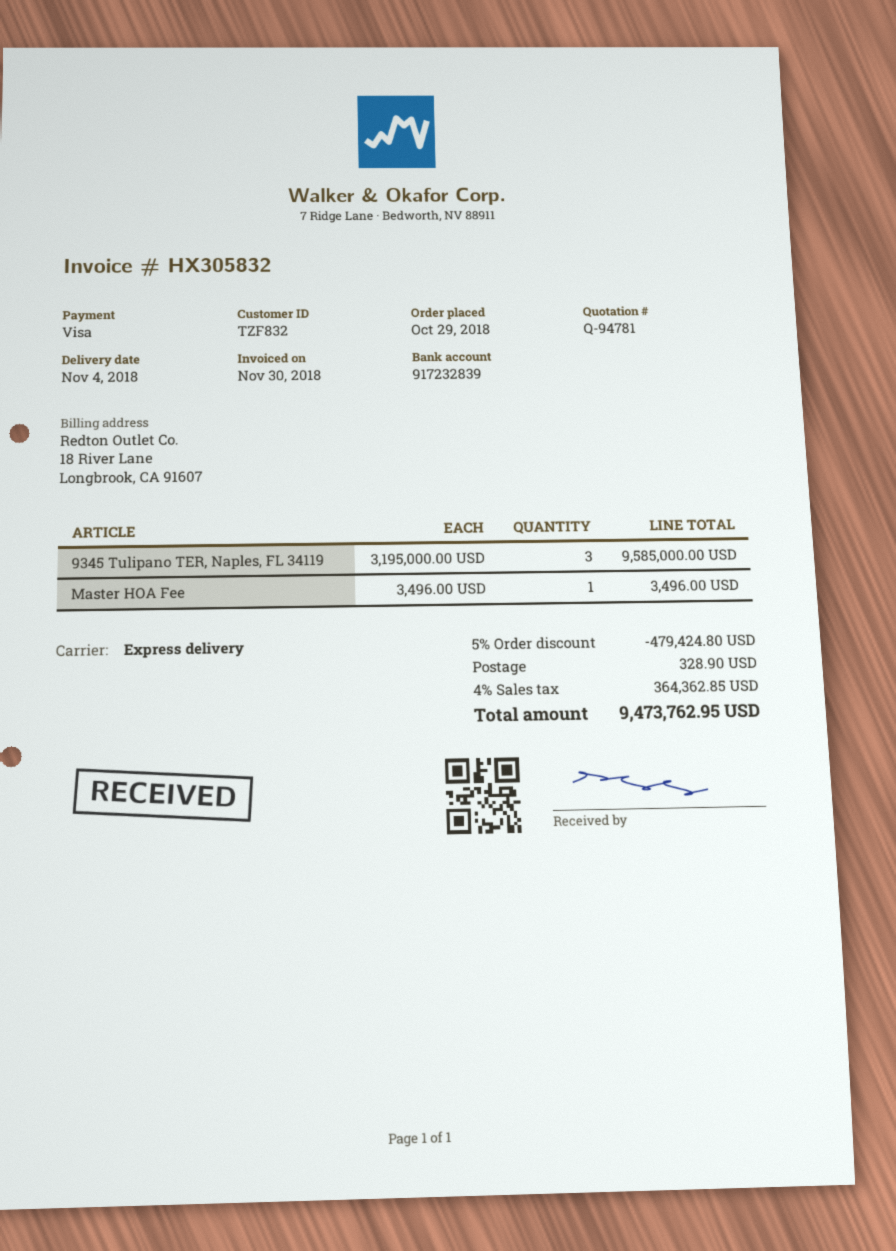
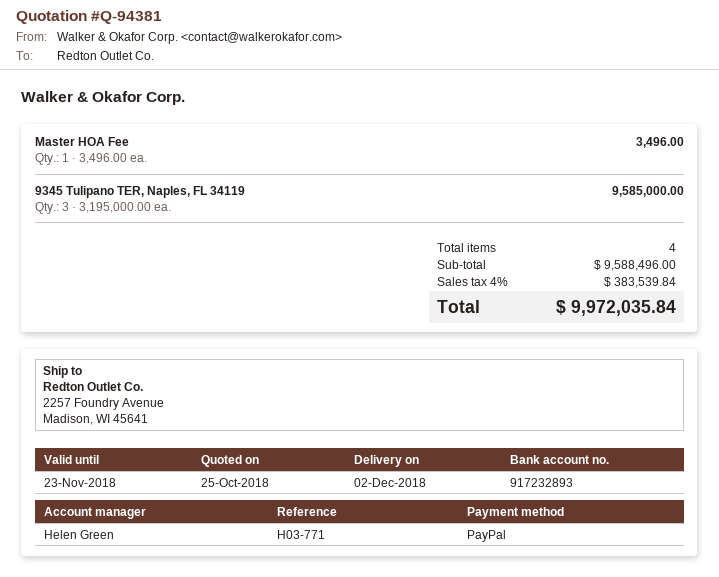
quote number: Q-94781 -> Q-94381
delivery date: 2018-11-04 -> 2018-12-02
payment method: Visa -> PayPal
bank account: 917232839 -> 917232893
discount: 5% = 479424.80 -> none
shipping: 328.90 -> none
tax: 4% = 364362.85 -> 4% = 383539.84
total: 9473762.95 -> 9972035.84

